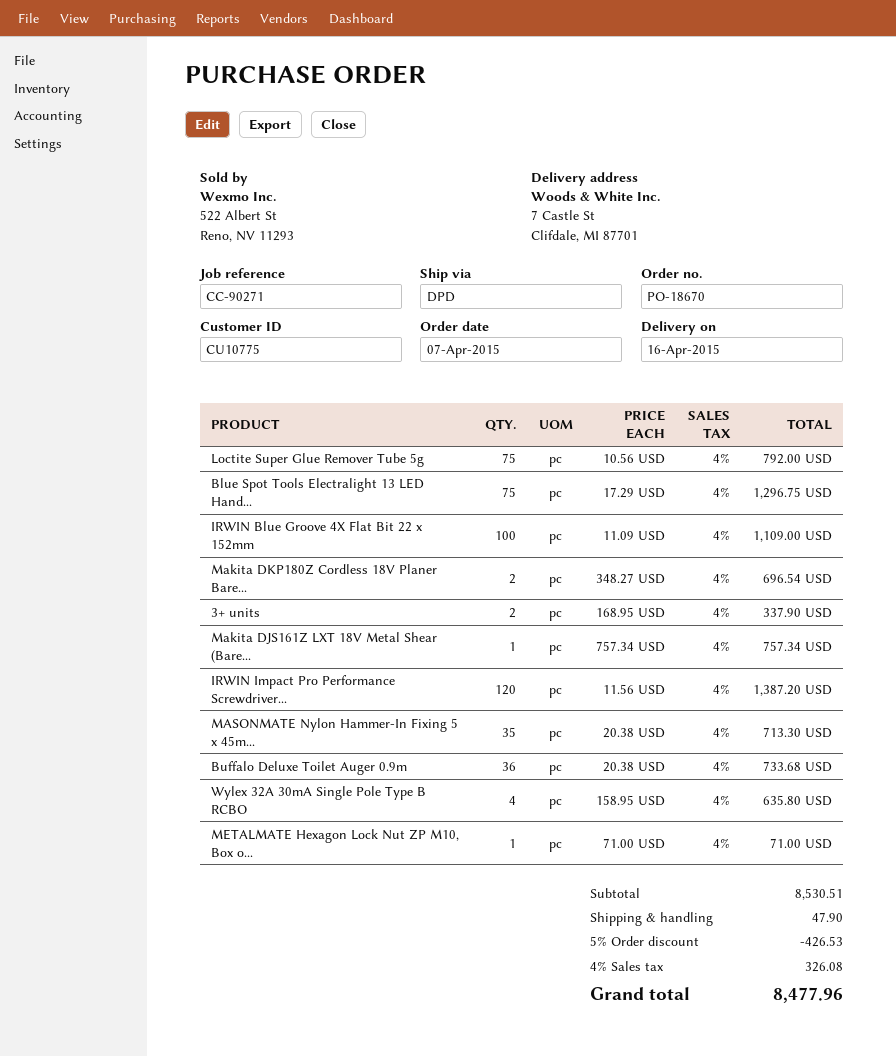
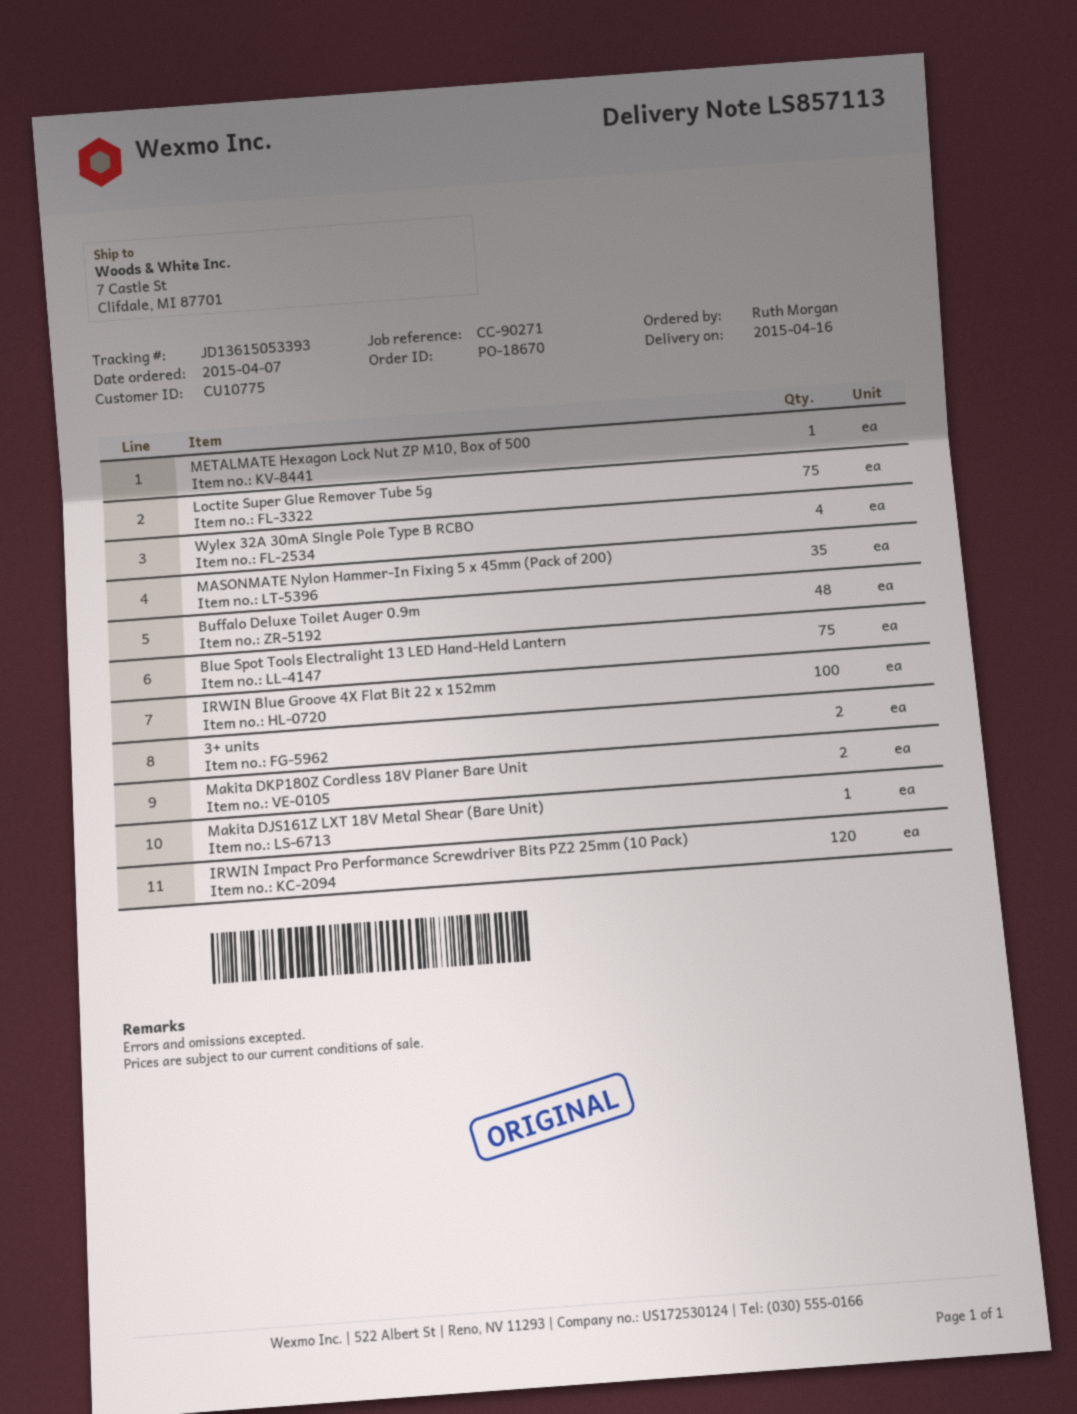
Buffalo Deluxe Toilet Auger 0.9m: 36 -> 48

